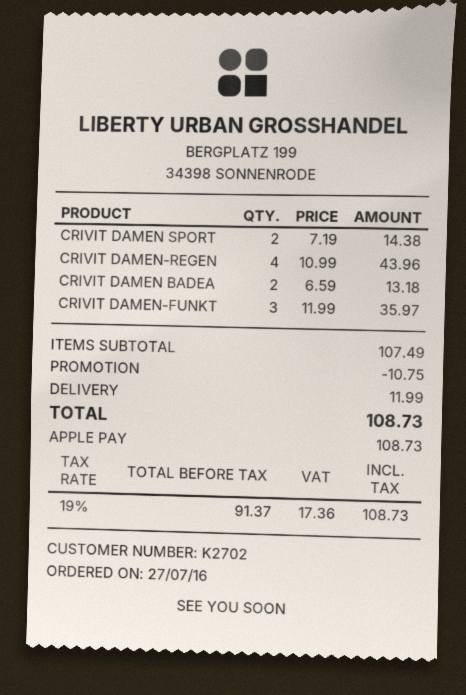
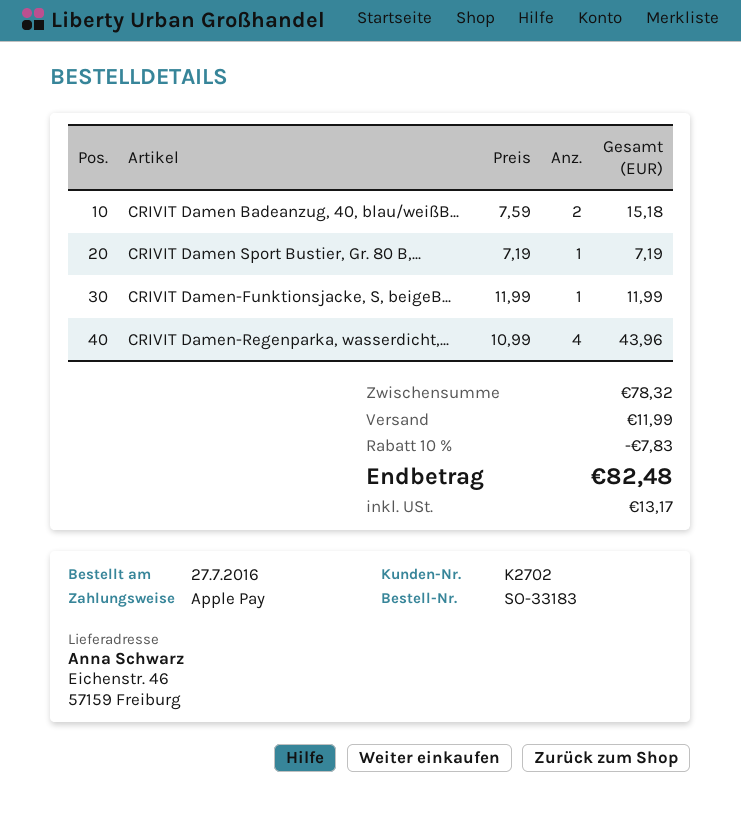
CRIVIT DAMEN SPORT: 2 x 7.19 = 14.38 -> 1 x 7.19 = 7.19
CRIVIT DAMEN BADEA: 2 x 6.59 = 13.18 -> 2 x 7.59 = 15.18
CRIVIT DAMEN-FUNKT: 3 x 11.99 = 35.97 -> 1 x 11.99 = 11.99
subtotal: 107.49 -> 78.32
discount: 10.75 -> 7.83
tax: 17.36 -> 13.17
total: 108.73 -> 82.48

